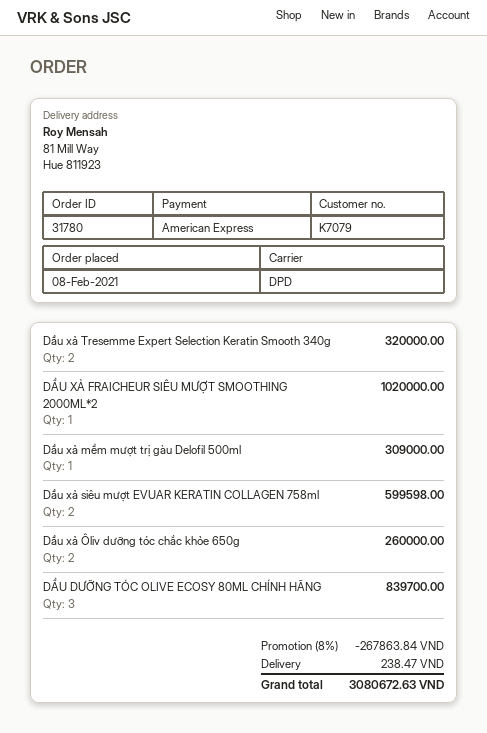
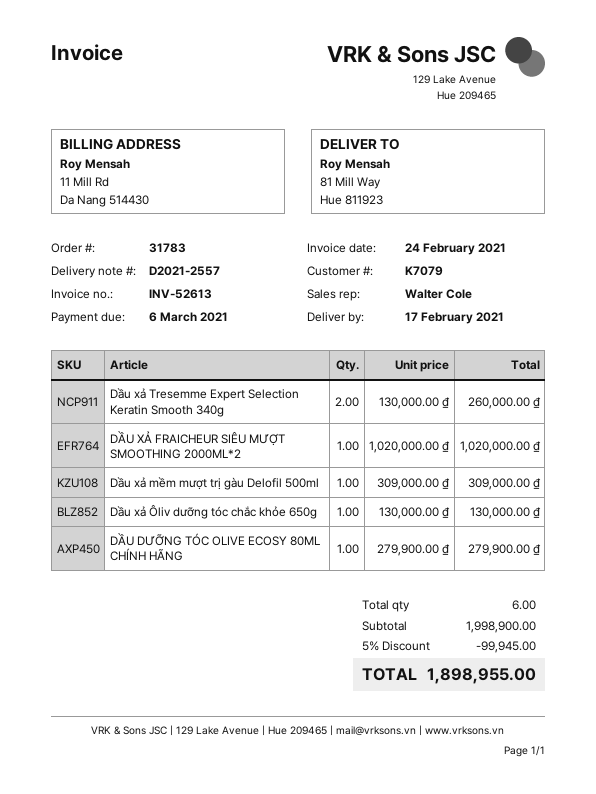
order number: 31780 -> 31783
Dầu xả Tresemme Expert Selection Keratin Smooth 340g: 2 for 320000.00 -> 2 for 260000.00
Dầu xả siêu mượt EVUAR KERATIN COLLAGEN 758ml: 2 for 599598.00 -> none
Dầu xả Ôliv dưỡng tóc chắc khỏe 650g: 2 for 260000.00 -> 1 for 130000.00
DẦU DƯỠNG TÓC OLIVE ECOSY 80ML CHÍNH HÃNG: 3 for 839700.00 -> 1 for 279900.00
discount: 8% = 267863.84 -> 5% = 99945.00
shipping: 238.47 -> none
total: 3080672.63 -> 1898955.00

